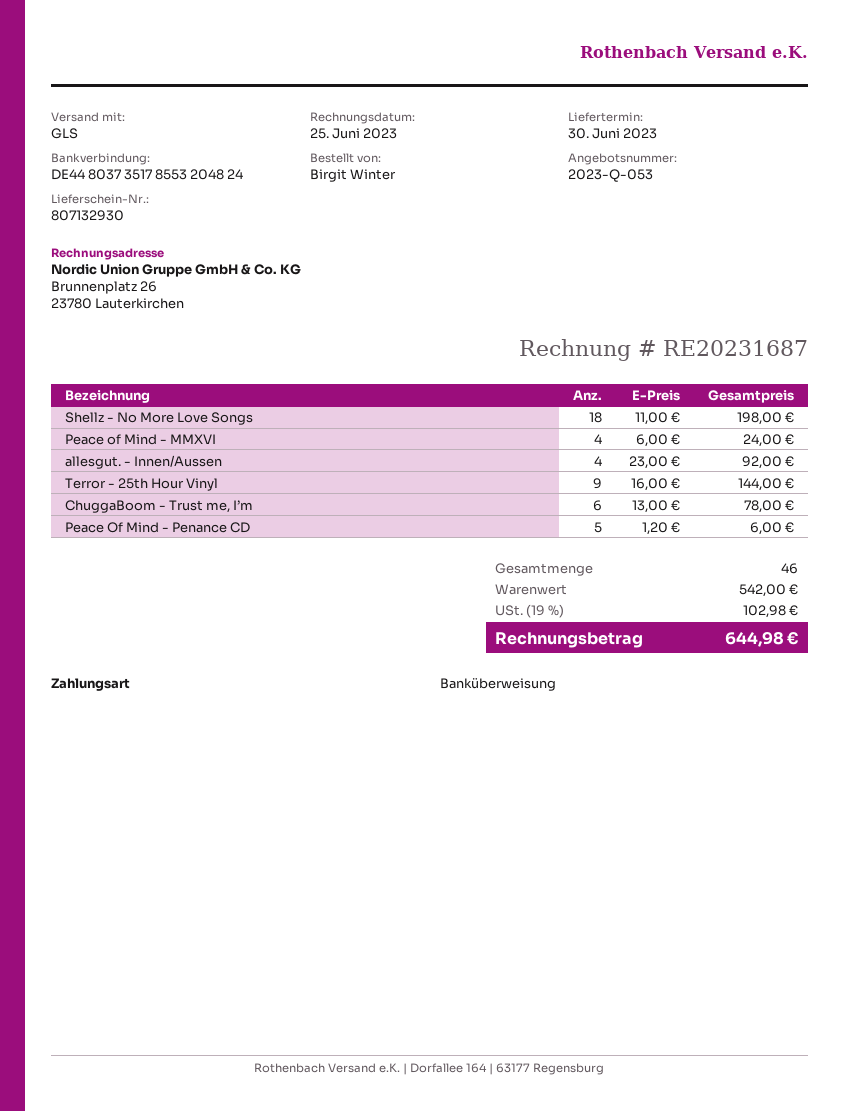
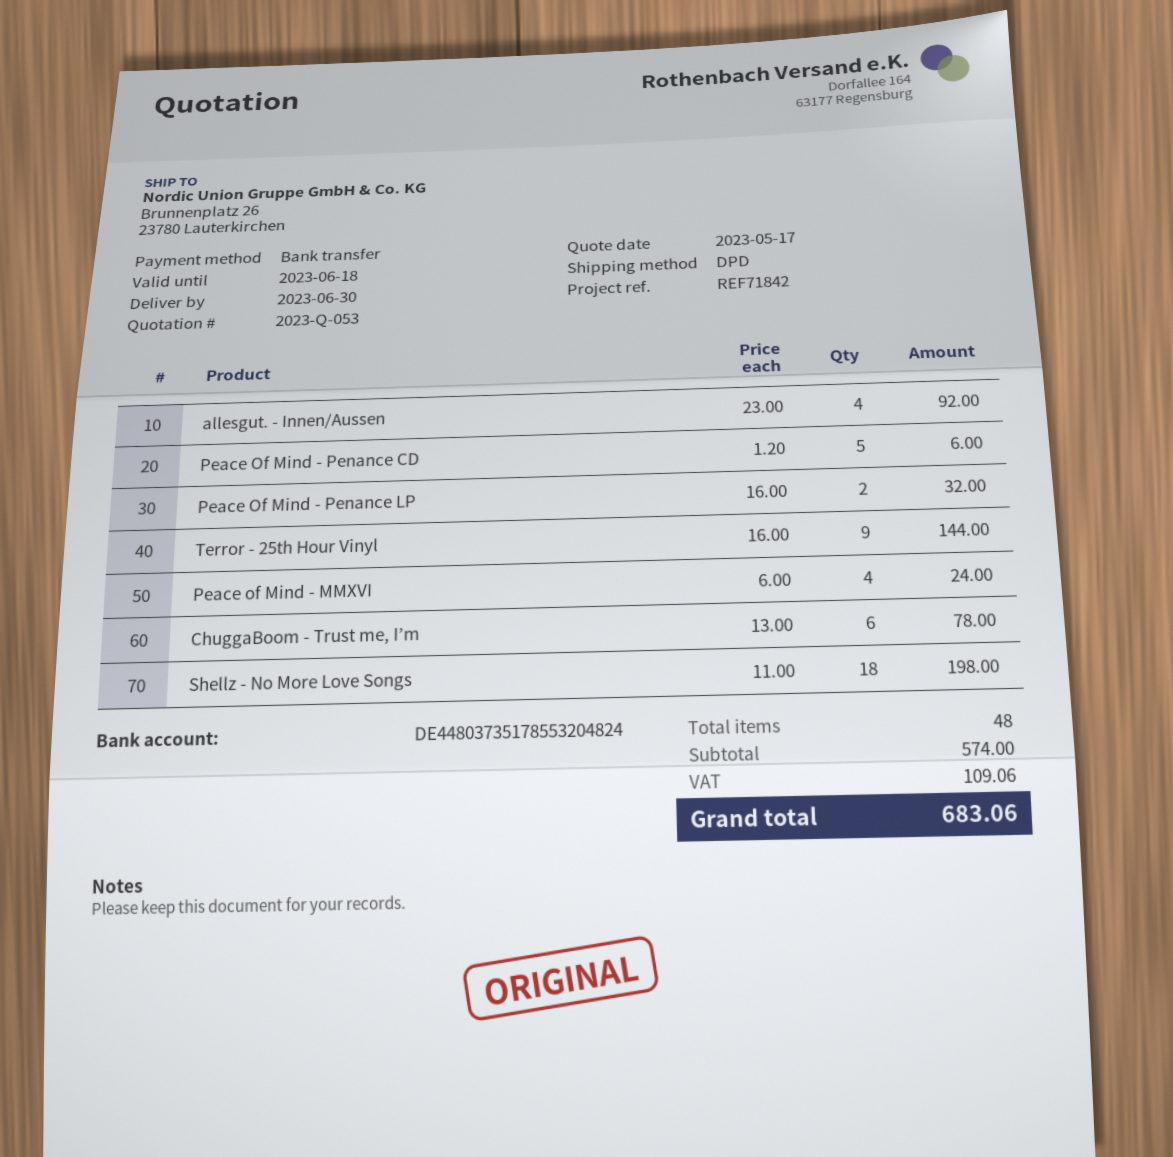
shipping method: GLS -> DPD
Peace Of Mind - Penance LP: none -> 2 x 16.00 = 32.00
total quantity: 46 -> 48
subtotal: 542.00 -> 574.00
tax: 102.98 -> 109.06
total: 644.98 -> 683.06

